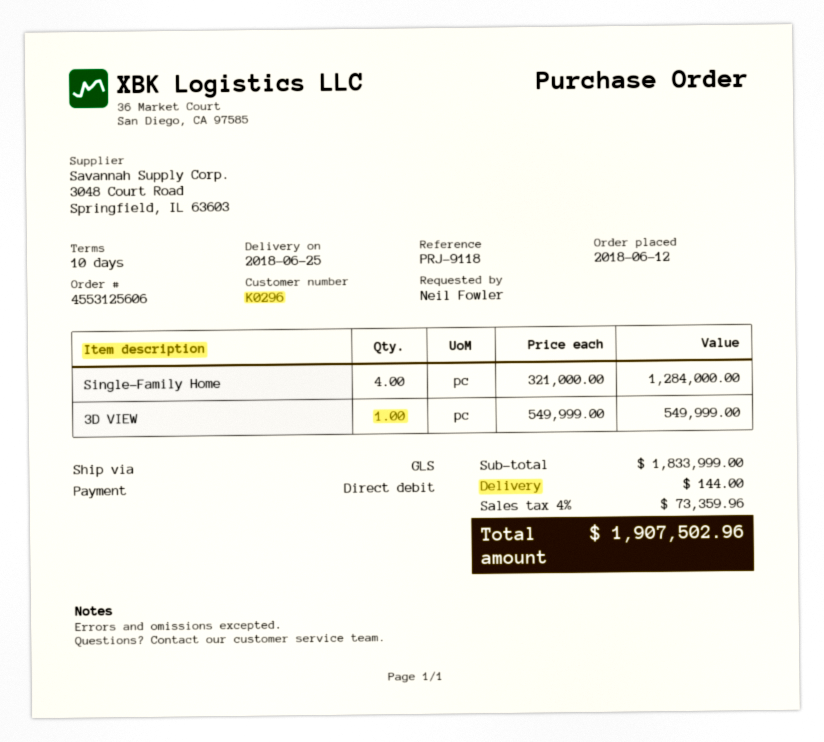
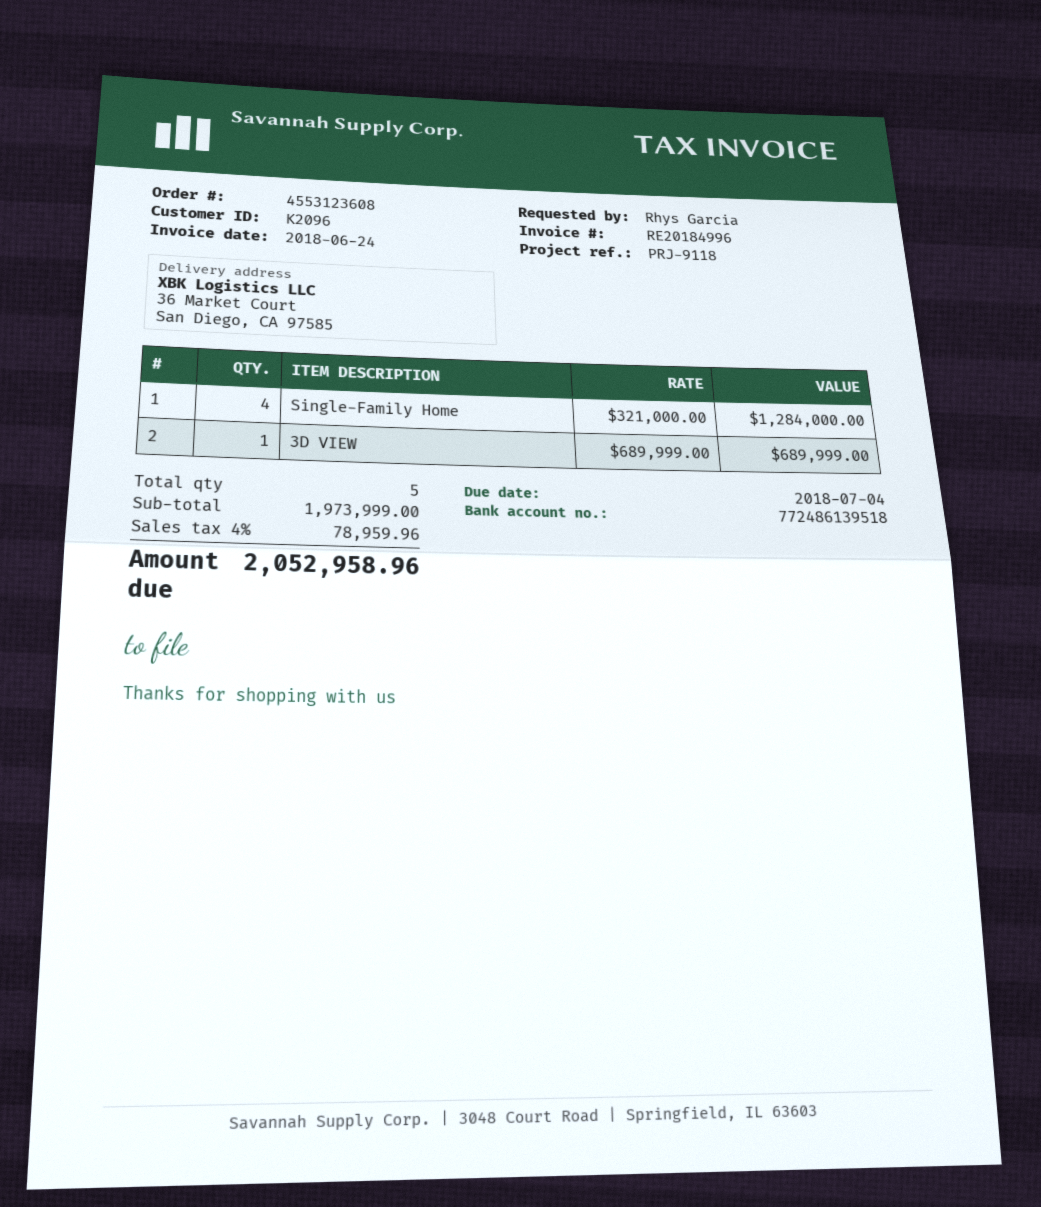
order number: 4553125606 -> 4553123608
customer number: K0296 -> K2096
ordered by: Neil Fowler -> Rhys Garcia
3D VIEW: 1 x 549999.00 = 549999.00 -> 1 x 689999.00 = 689999.00
subtotal: 1833999.00 -> 1973999.00
shipping: 144.00 -> none
tax: 4% = 73359.96 -> 4% = 78959.96
total: 1907502.96 -> 2052958.96

